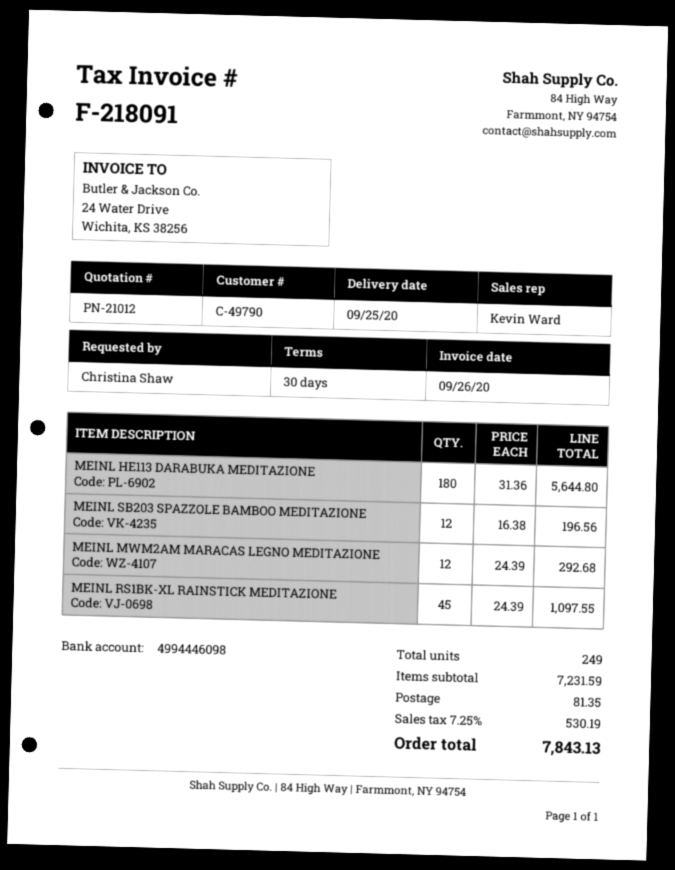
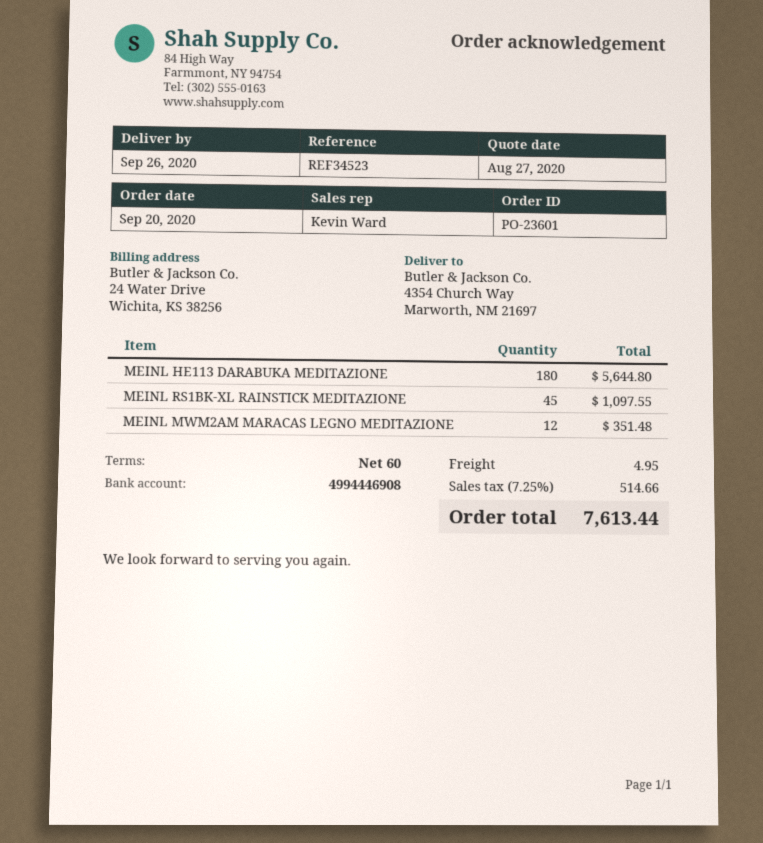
delivery date: 2020-09-25 -> 2020-09-26
payment terms: 30 days -> 60 days
bank account: 4994446098 -> 4994446908
MEINL SB203 SPAZZOLE BAMBOO MEDITAZIONE: 12 for 196.56 -> none
MEINL MWM2AM MARACAS LEGNO MEDITAZIONE: 12 for 292.68 -> 12 for 351.48
shipping: 81.35 -> 4.95
tax: 7.25% = 530.19 -> 7.25% = 514.66
total: 7843.13 -> 7613.44

